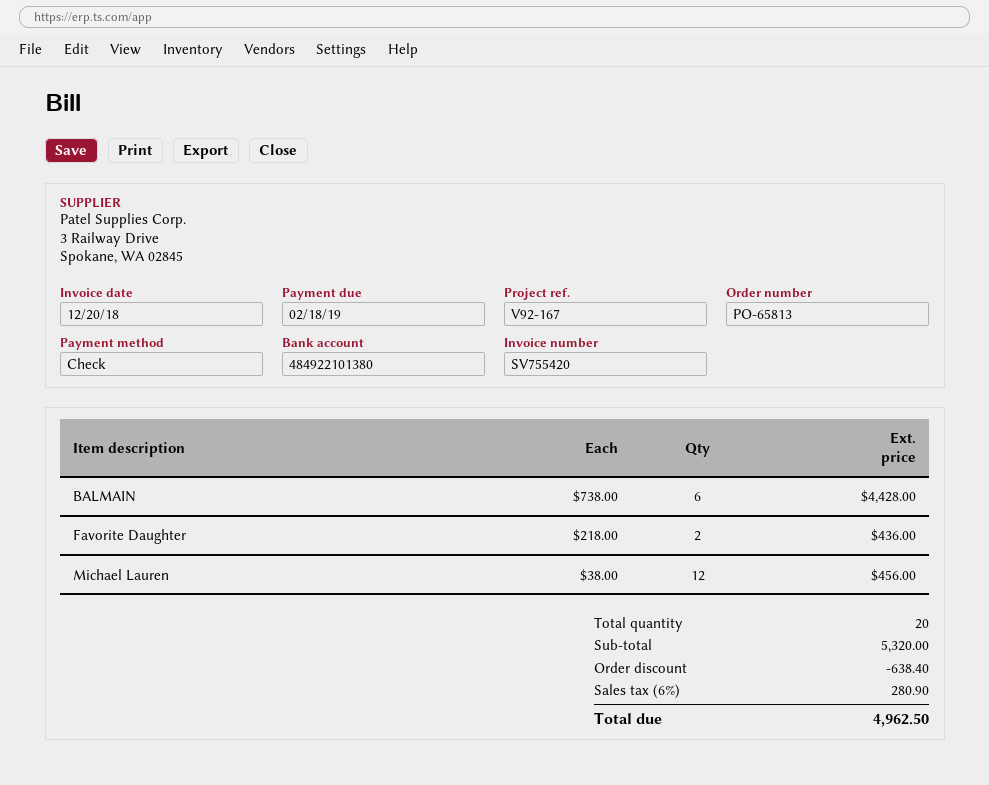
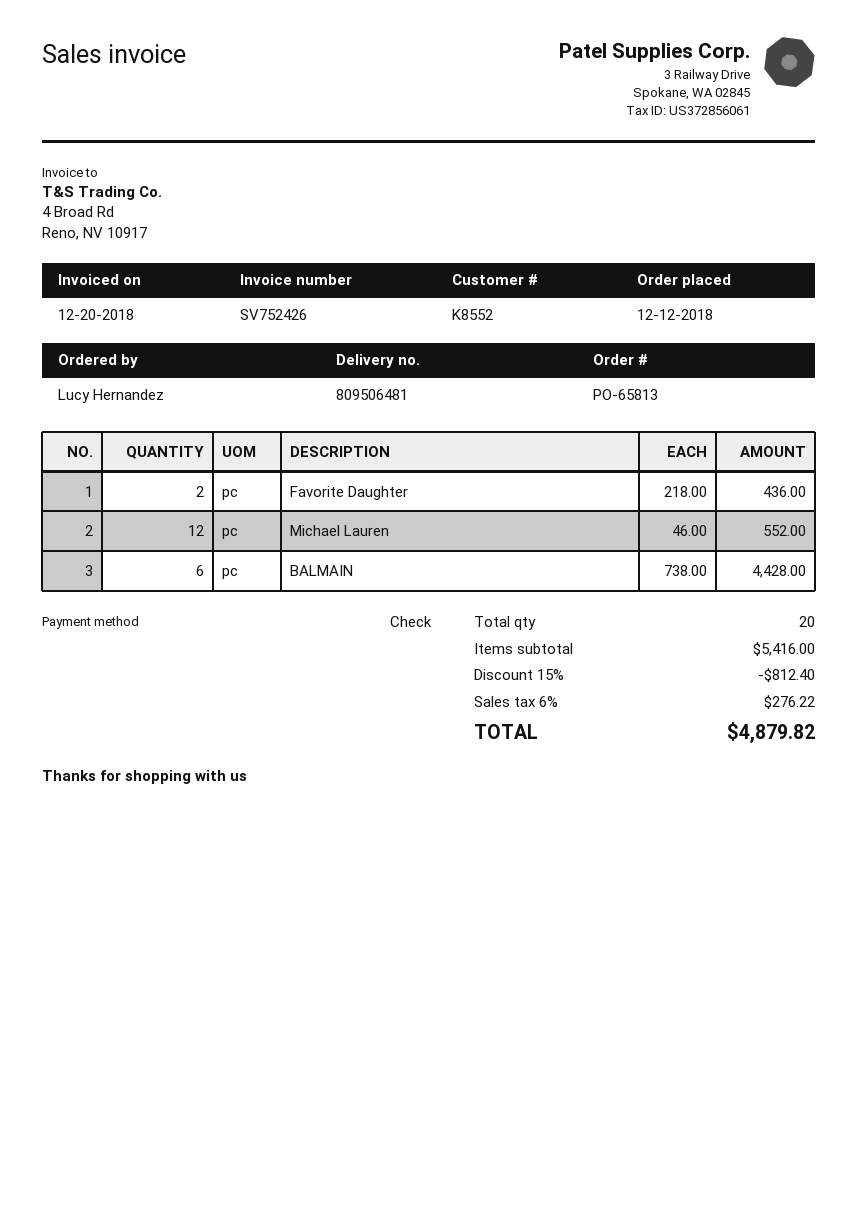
invoice number: SV755420 -> SV752426
Michael Lauren: 12 x 38.00 = 456.00 -> 12 x 46.00 = 552.00
subtotal: 5320.00 -> 5416.00
discount: 638.40 -> 812.40
tax: 6% = 280.90 -> 6% = 276.22
total: 4962.50 -> 4879.82

